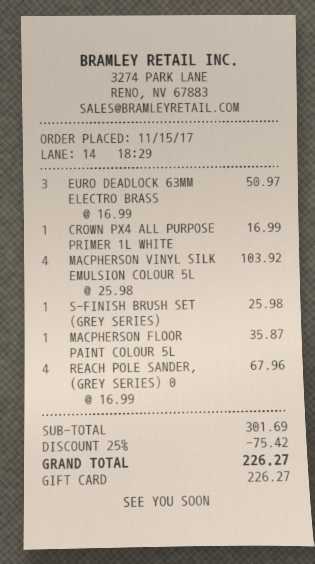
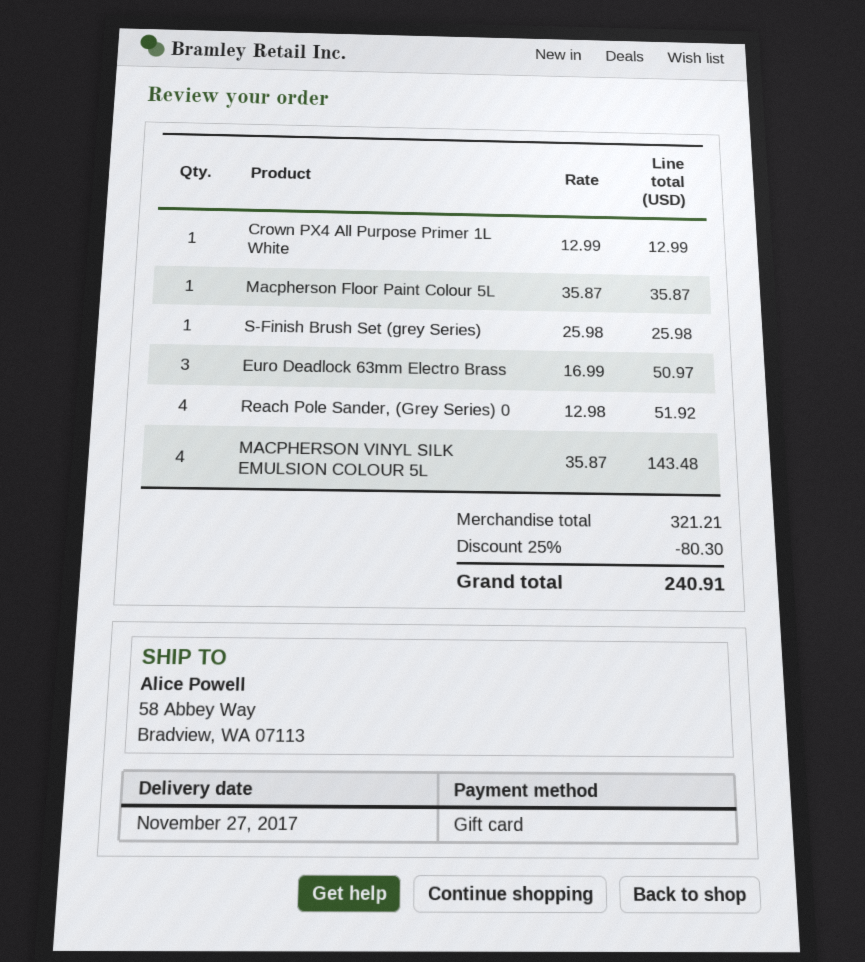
CROWN PX4 ALL PURPOSE PRIMER 1L WHITE: 1 x 16.99 = 16.99 -> 1 x 12.99 = 12.99
MACPHERSON VINYL SILK EMULSION COLOUR 5L: 4 x 25.98 = 103.92 -> 4 x 35.87 = 143.48
REACH POLE SANDER, (GREY SERIES) 0: 4 x 16.99 = 67.96 -> 4 x 12.98 = 51.92
subtotal: 301.69 -> 321.21
discount: 25% = 75.42 -> 25% = 80.30
total: 226.27 -> 240.91

